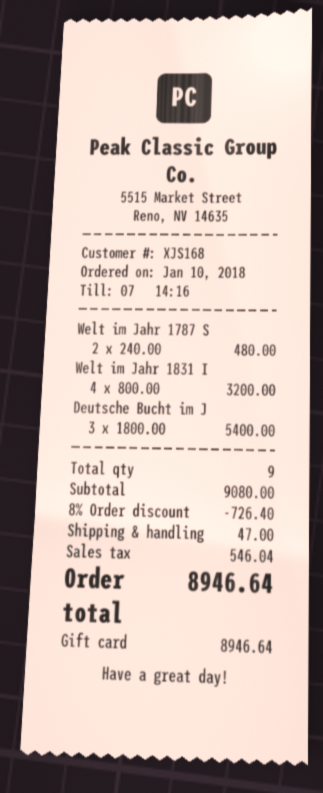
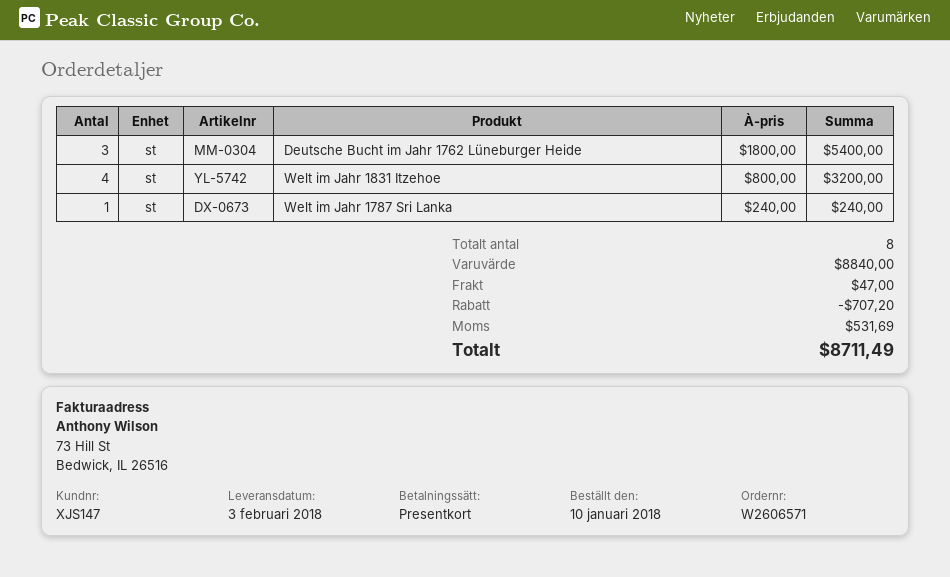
customer number: XJS168 -> XJS147
Welt im Jahr 1787 S: 2 x 240.00 = 480.00 -> 1 x 240.00 = 240.00
total quantity: 9 -> 8
subtotal: 9080.00 -> 8840.00
discount: 726.40 -> 707.20
tax: 546.04 -> 531.69
total: 8946.64 -> 8711.49

